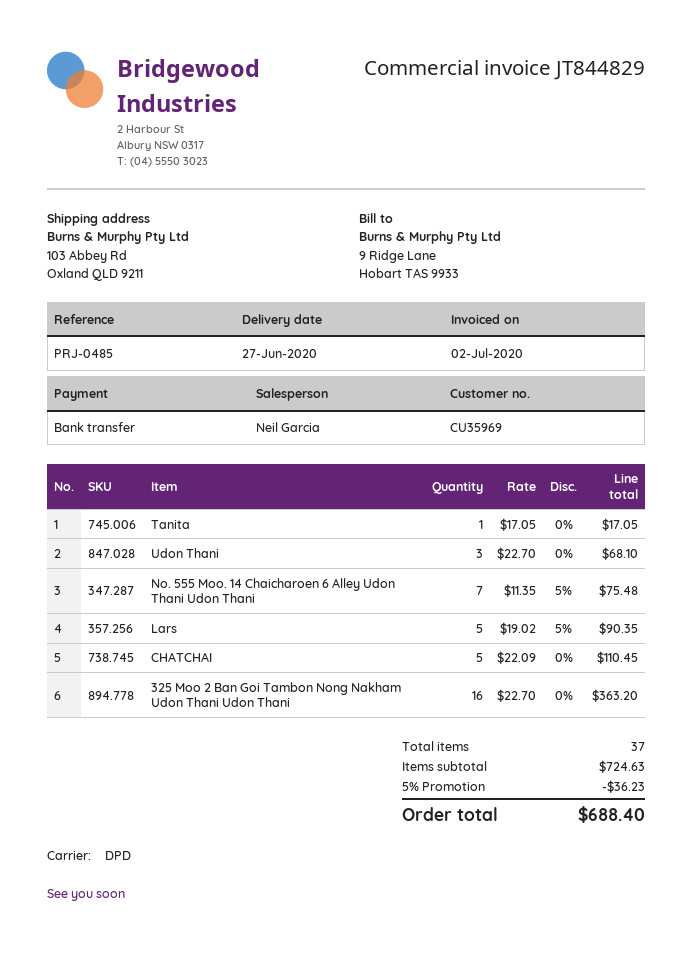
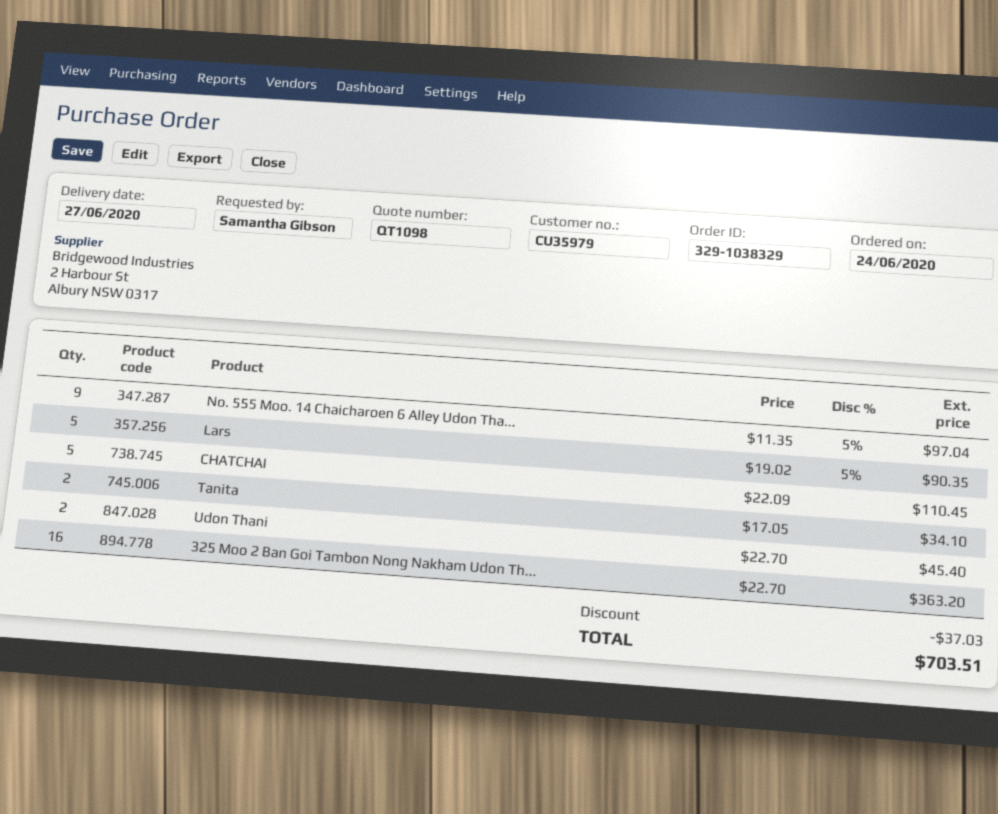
customer number: CU35969 -> CU35979
Tanita: 1 x 17.05 = 17.05 -> 2 x 17.05 = 34.10
Udon Thani: 3 x 22.70 = 68.10 -> 2 x 22.70 = 45.40
No. 555 Moo. 14 Chaicharoen 6 Alley Udon Thani Udon Thani: 7 x 11.35 - 5% = 75.48 -> 9 x 11.35 - 5% = 97.04
discount: 36.23 -> 37.03
total: 688.40 -> 703.51

